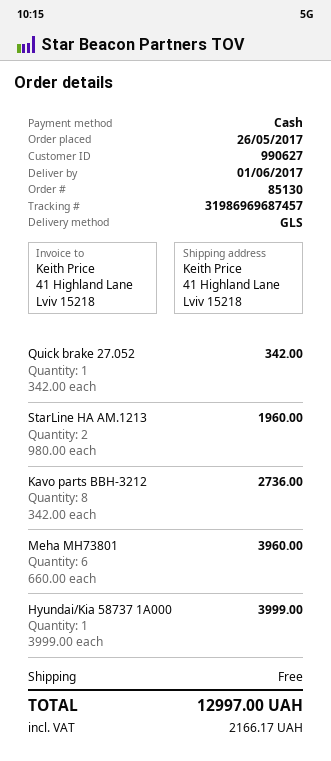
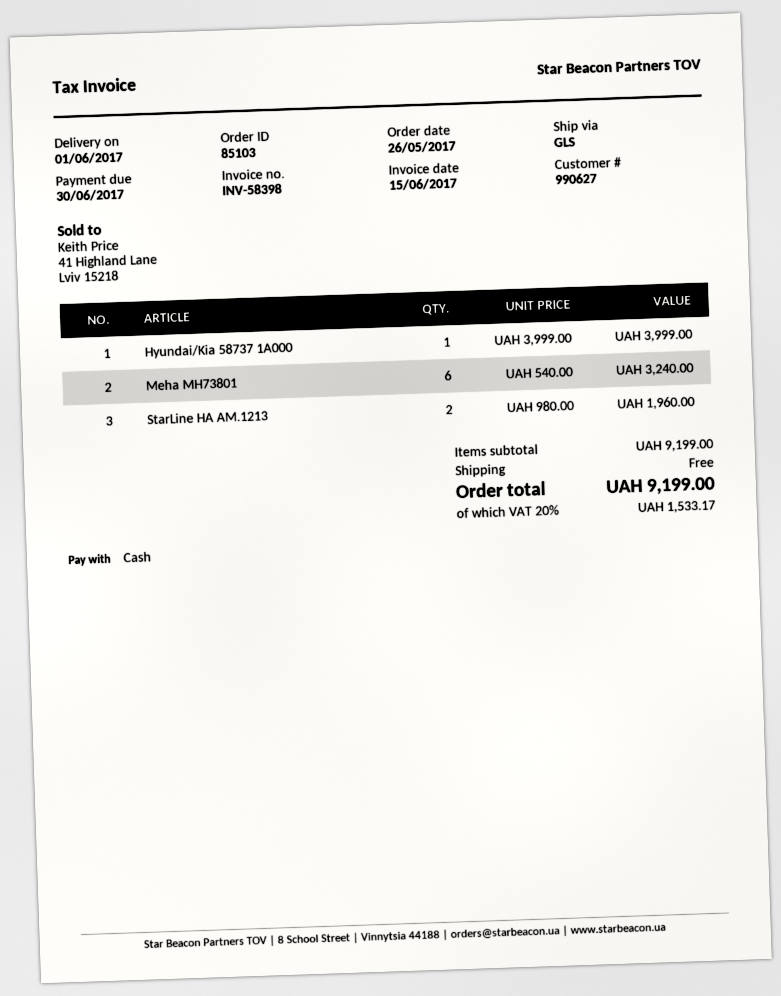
order number: 85130 -> 85103
Quick brake 27.052: 1 x 342.00 = 342.00 -> none
Kavo parts BBH-3212: 8 x 342.00 = 2736.00 -> none
Meha MH73801: 6 x 660.00 = 3960.00 -> 6 x 540.00 = 3240.00
tax: 2166.17 -> 1533.17
total: 12997.00 -> 9199.00

